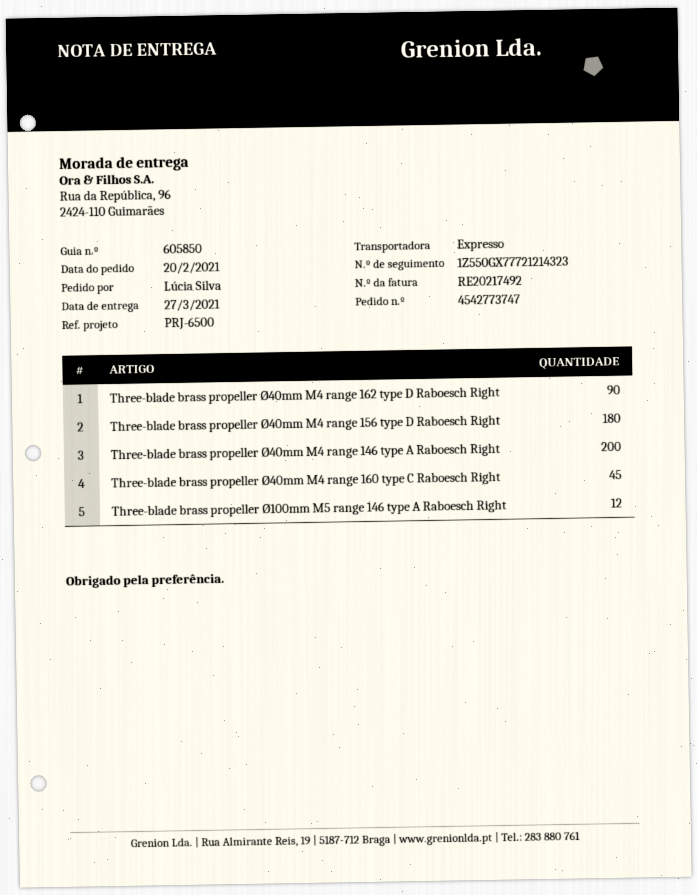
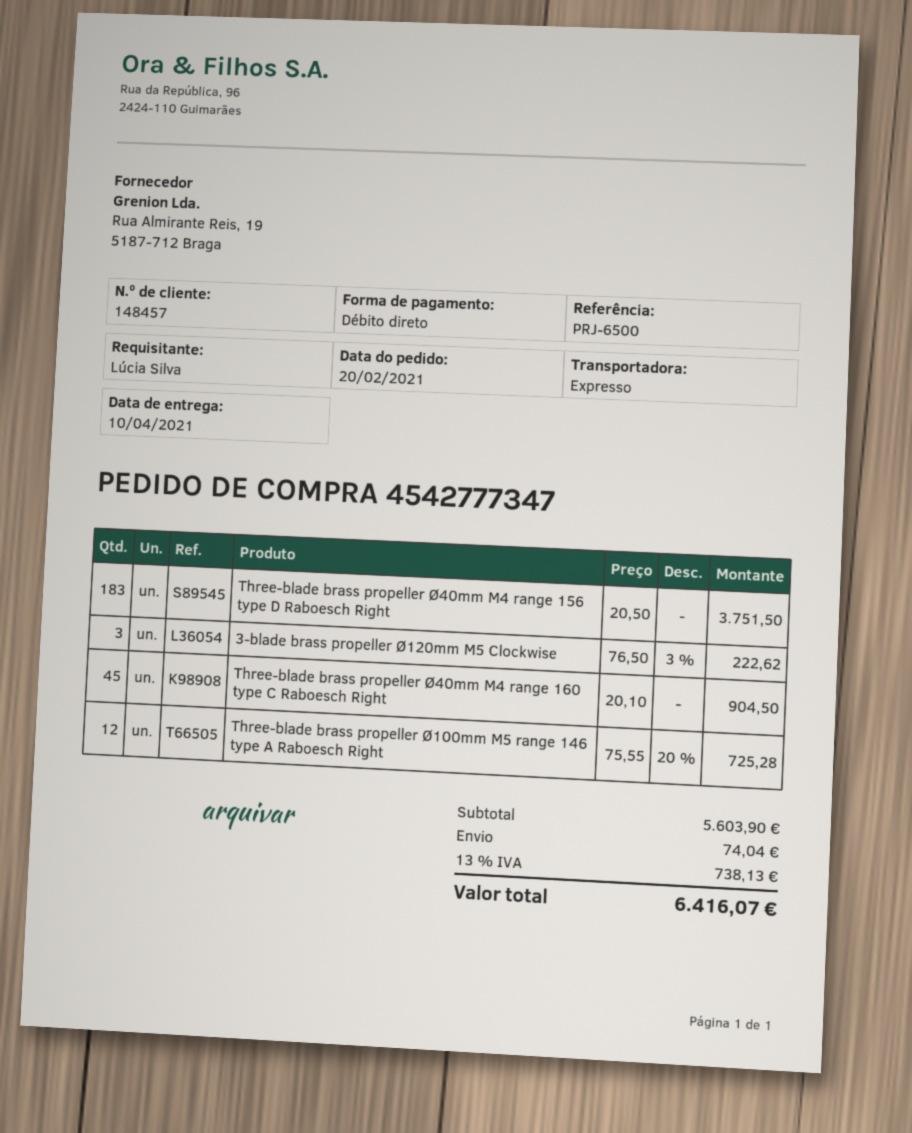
order number: 4542773747 -> 4542777347
delivery date: 2021-03-27 -> 2021-04-10
Three-blade brass propeller Ø40mm M4 range 162 type D Raboesch Right: 90 -> none
Three-blade brass propeller Ø40mm M4 range 156 type D Raboesch Right: 180 -> 183
Three-blade brass propeller Ø40mm M4 range 146 type A Raboesch Right: 200 -> none
3-blade brass propeller Ø120mm M5 Clockwise: none -> 3

